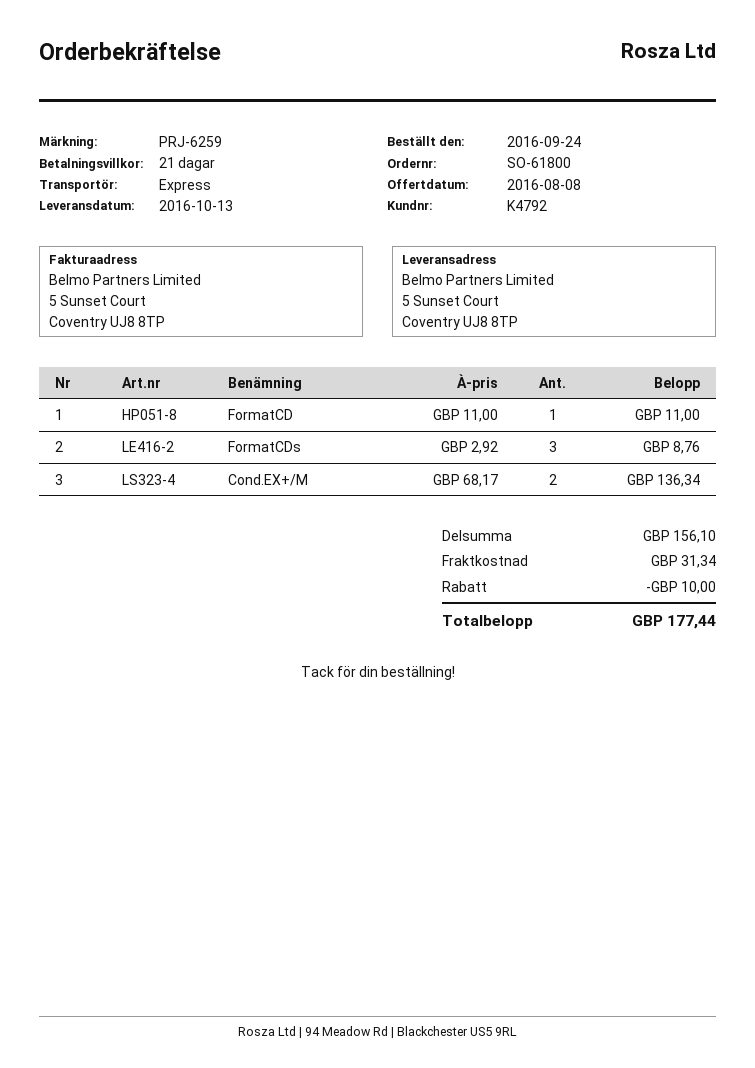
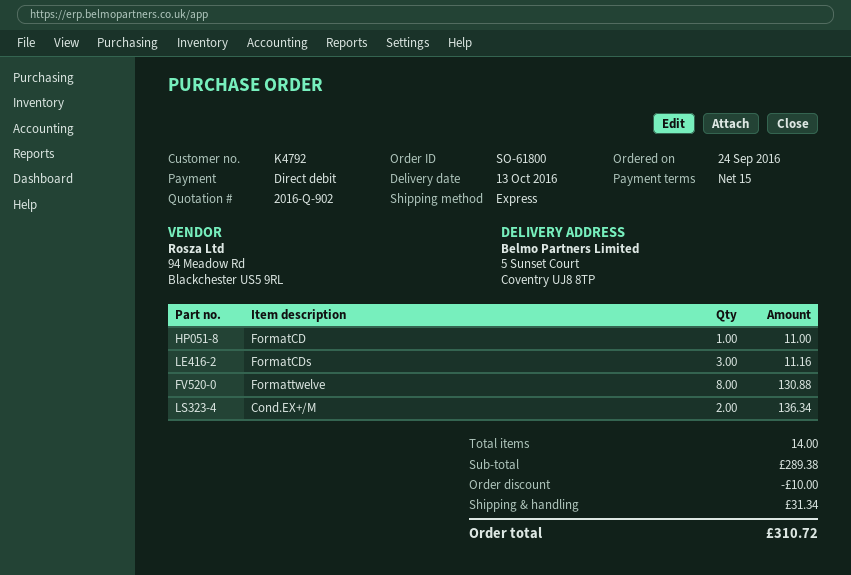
payment terms: 21 days -> 15 days
FormatCDs: 3 for 8.76 -> 3 for 11.16
Formattwelve: none -> 8 for 130.88
subtotal: 156.10 -> 289.38
total: 177.44 -> 310.72

